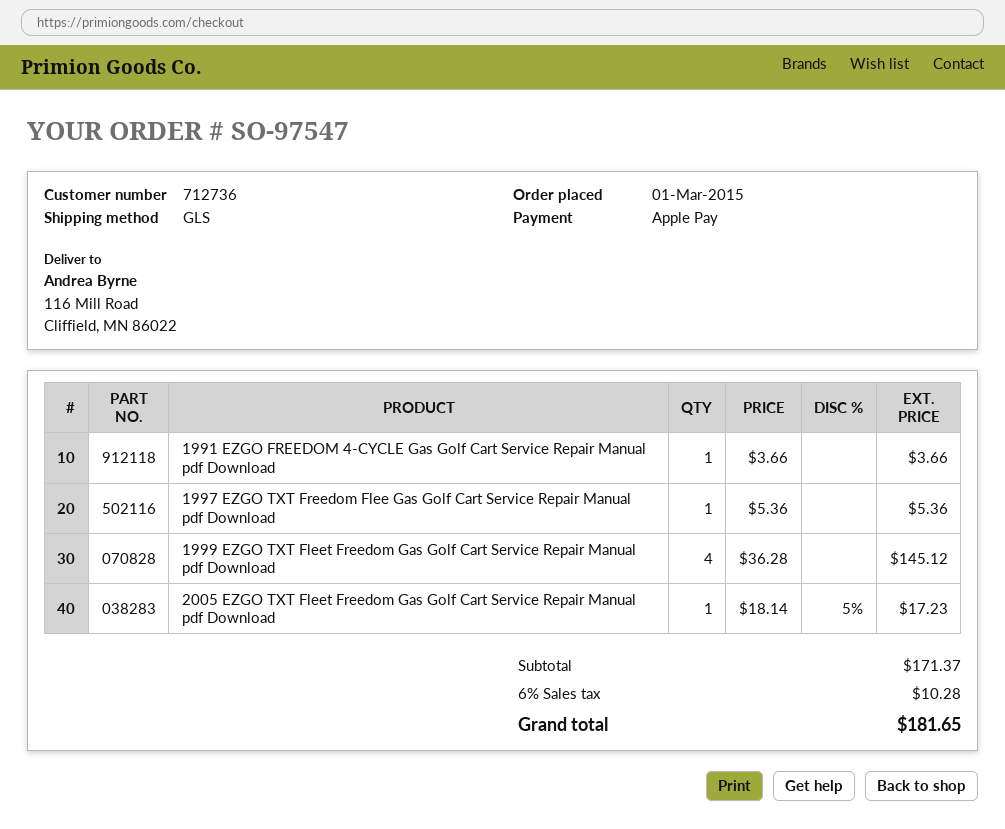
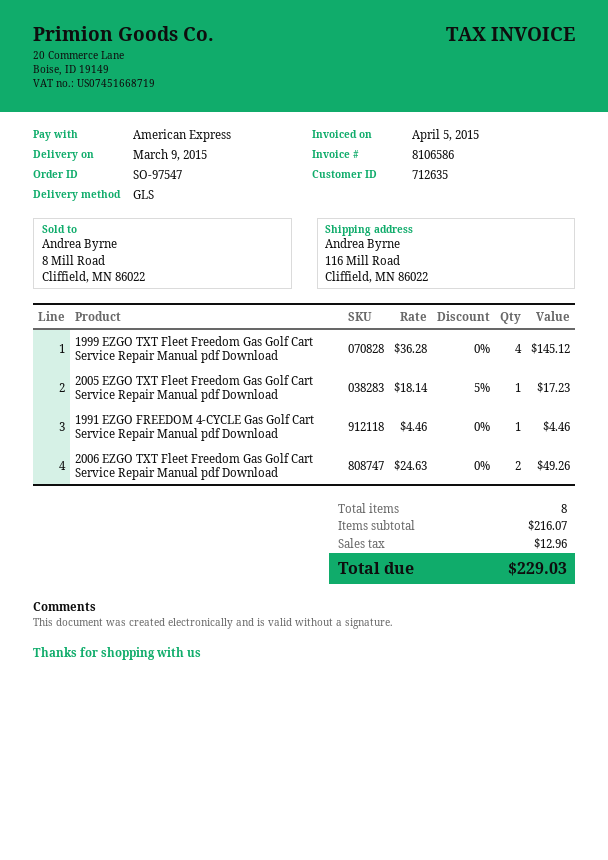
customer number: 712736 -> 712635
payment method: Apple Pay -> American Express
1991 EZGO FREEDOM 4-CYCLE Gas Golf Cart Service Repair Manual pdf Download: 1 x 3.66 = 3.66 -> 1 x 4.46 = 4.46
1997 EZGO TXT Freedom Flee Gas Golf Cart Service Repair Manual pdf Download: 1 x 5.36 = 5.36 -> none
2006 EZGO TXT Fleet Freedom Gas Golf Cart Service Repair Manual pdf Download: none -> 2 x 24.63 = 49.26
subtotal: 171.37 -> 216.07
tax: 10.28 -> 12.96
total: 181.65 -> 229.03

